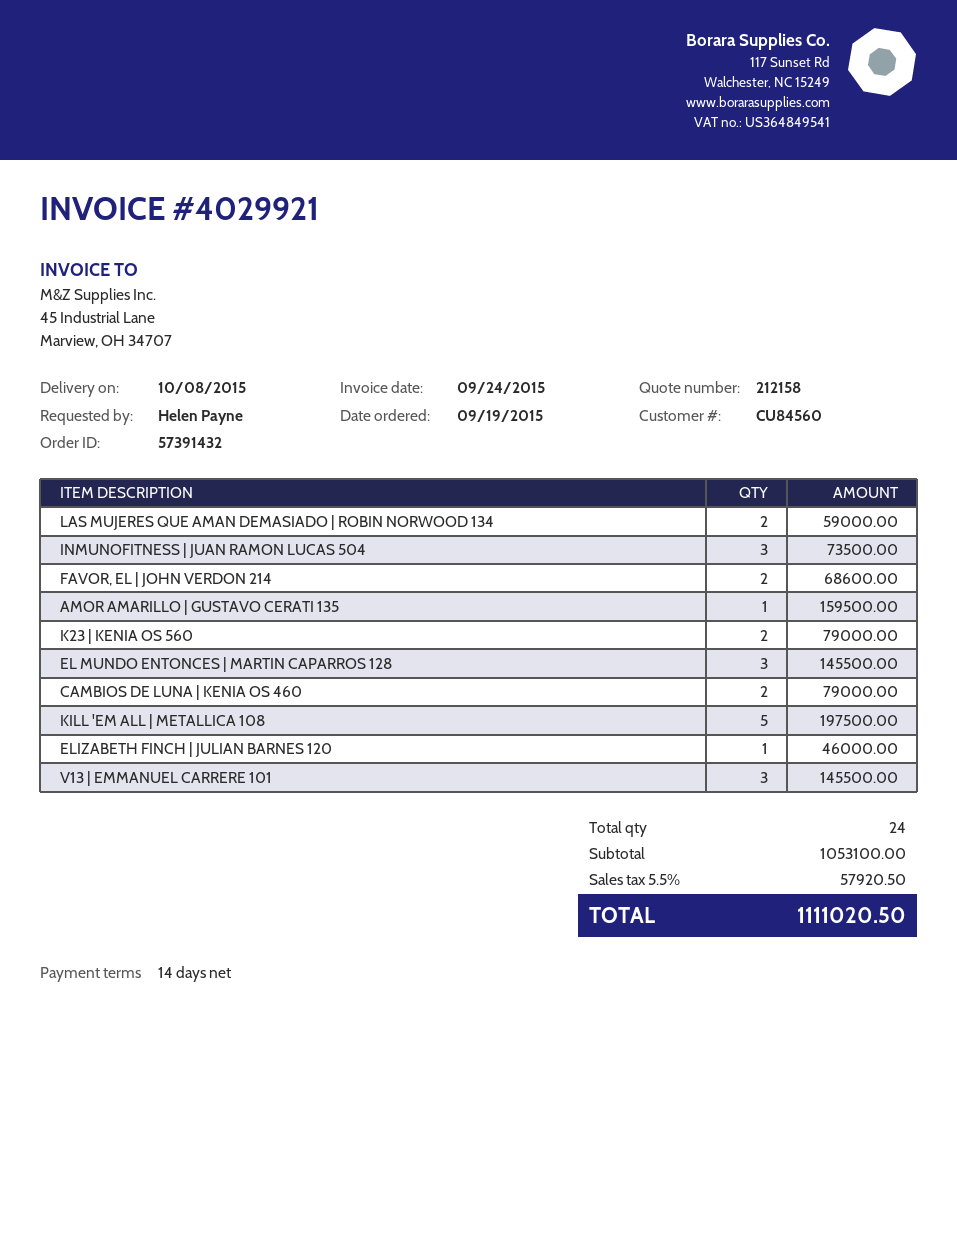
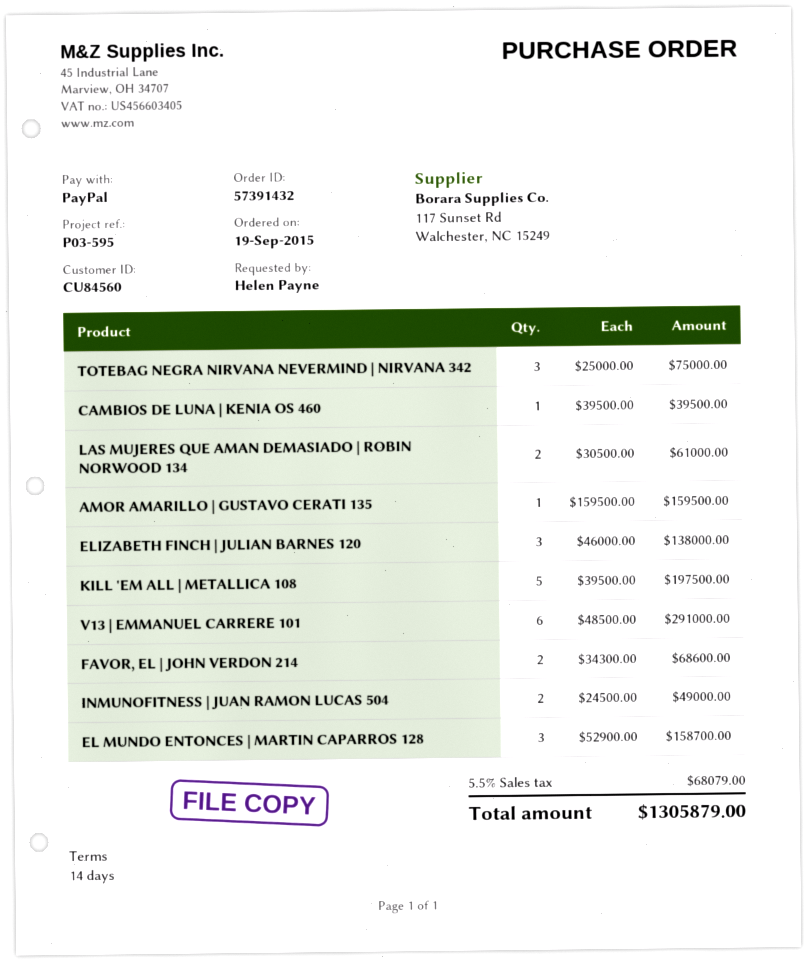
LAS MUJERES QUE AMAN DEMASIADO | ROBIN NORWOOD 134: 2 for 59000.00 -> 2 for 61000.00
INMUNOFITNESS | JUAN RAMON LUCAS 504: 3 for 73500.00 -> 2 for 49000.00
K23 | KENIA OS 560: 2 for 79000.00 -> none
EL MUNDO ENTONCES | MARTIN CAPARROS 128: 3 for 145500.00 -> 3 for 158700.00
CAMBIOS DE LUNA | KENIA OS 460: 2 for 79000.00 -> 1 for 39500.00
ELIZABETH FINCH | JULIAN BARNES 120: 1 for 46000.00 -> 3 for 138000.00
V13 | EMMANUEL CARRERE 101: 3 for 145500.00 -> 6 for 291000.00
TOTEBAG NEGRA NIRVANA NEVERMIND | NIRVANA 342: none -> 3 for 75000.00
tax: 5.5% = 57920.50 -> 5.5% = 68079.00
total: 1111020.50 -> 1305879.00

